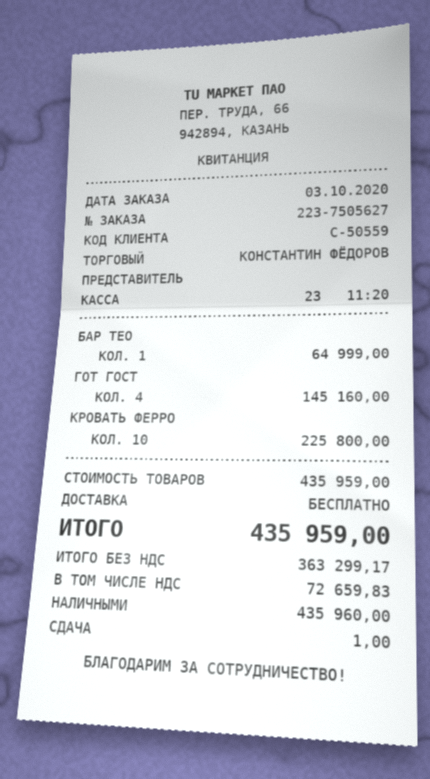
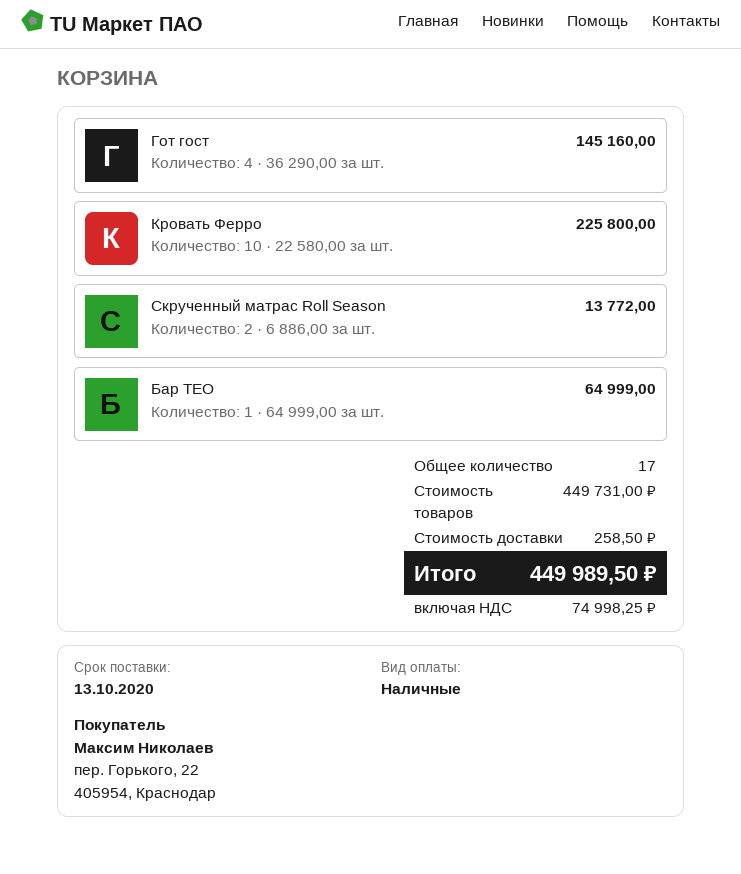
Скрученный матрас Roll Season: none -> 2 for 13772.00
subtotal: 435959.00 -> 449731.00
shipping: 0.00 -> 258.50
tax: 72659.83 -> 74998.25
total: 435959.00 -> 449989.50

